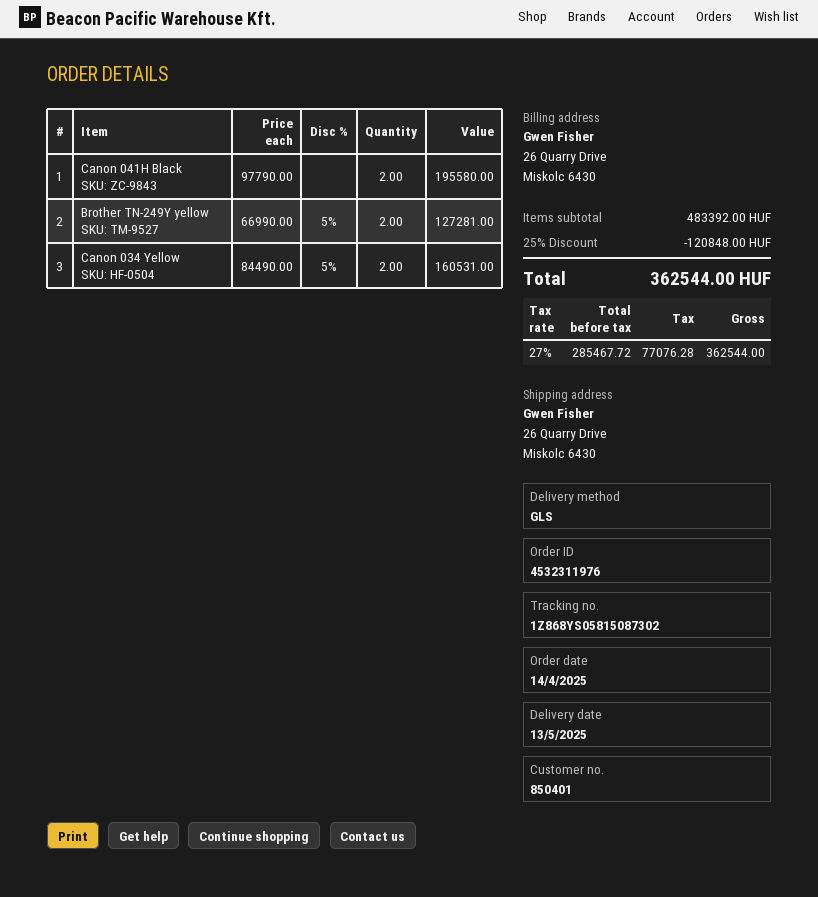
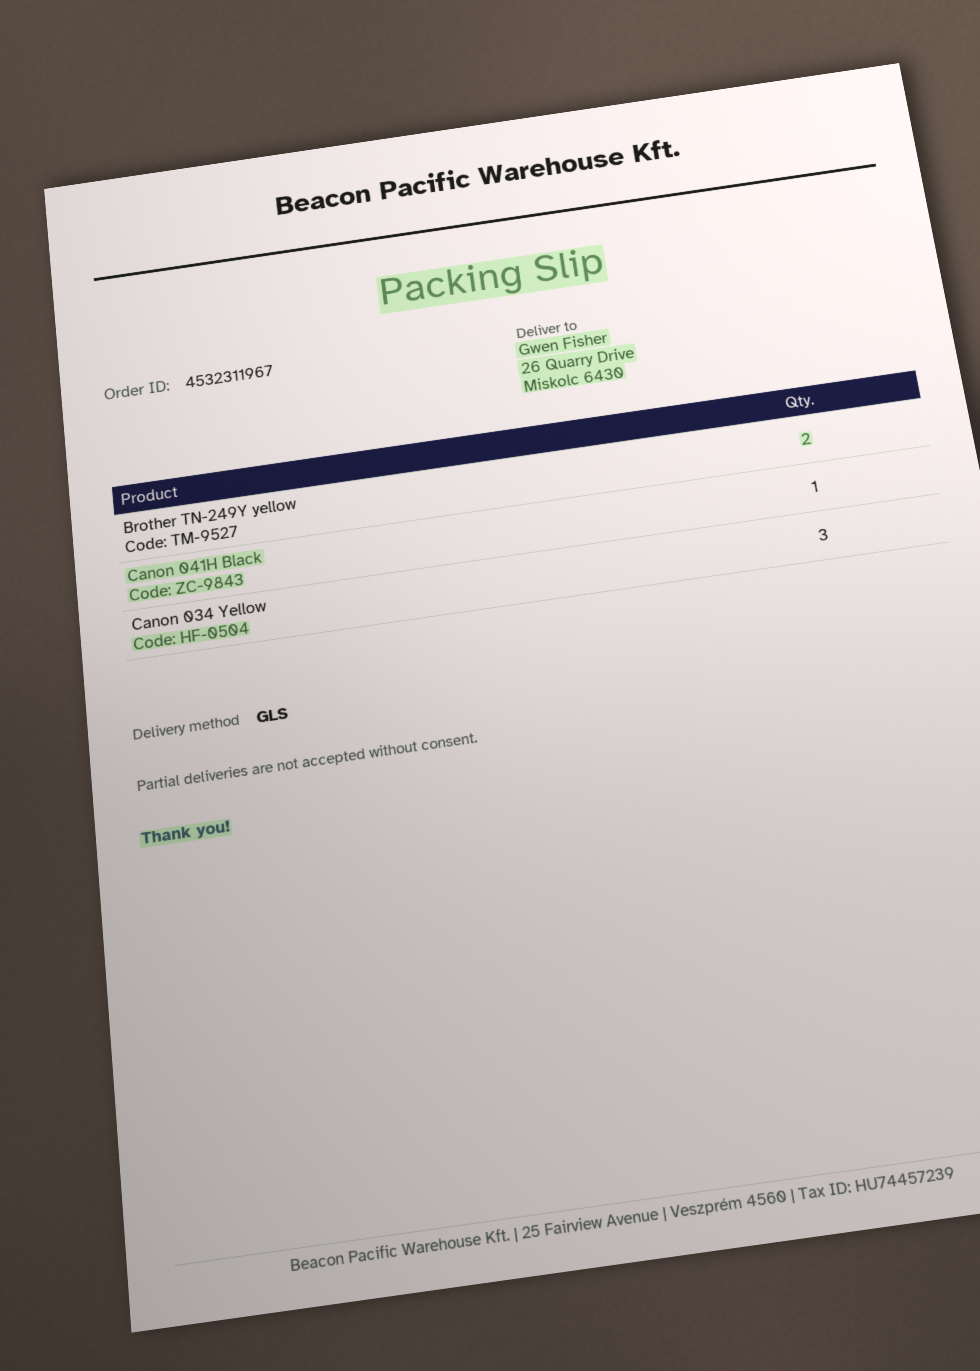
order number: 4532311976 -> 4532311967
Canon 041H Black: 2 -> 1
Canon 034 Yellow: 2 -> 3

